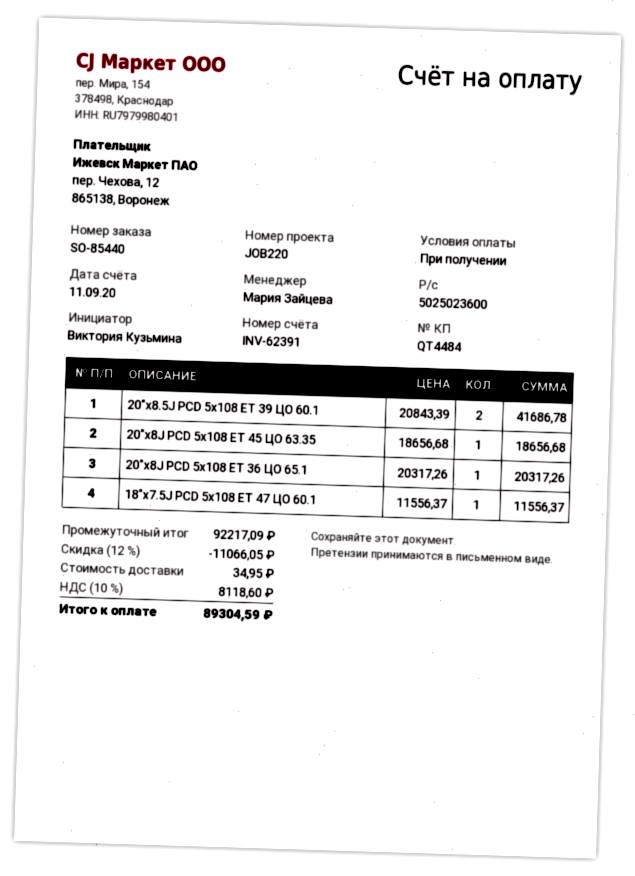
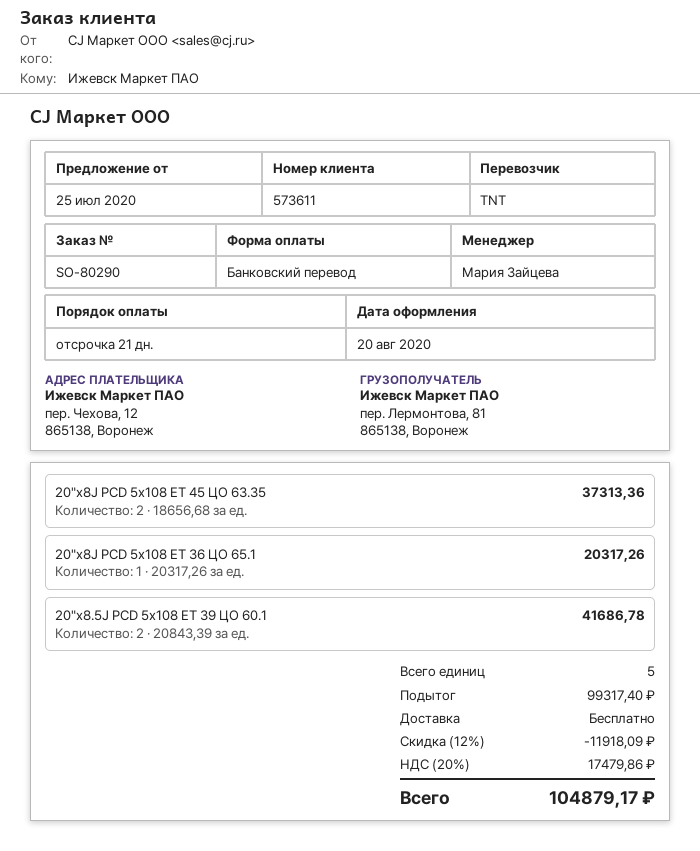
order number: SO-85440 -> SO-80290
payment terms: on receipt -> 21 days
20"x8J PCD 5x108 ЕТ 45 ЦО 63.35: 1 x 18656.68 = 18656.68 -> 2 x 18656.68 = 37313.36
18"x7.5J PCD 5x108 ЕТ 47 ЦО 60.1: 1 x 11556.37 = 11556.37 -> none
subtotal: 92217.09 -> 99317.40
discount: 12% = 11066.05 -> 12% = 11918.09
shipping: 34.95 -> 0.00
tax: 10% = 8118.60 -> 20% = 17479.86
total: 89304.59 -> 104879.17

